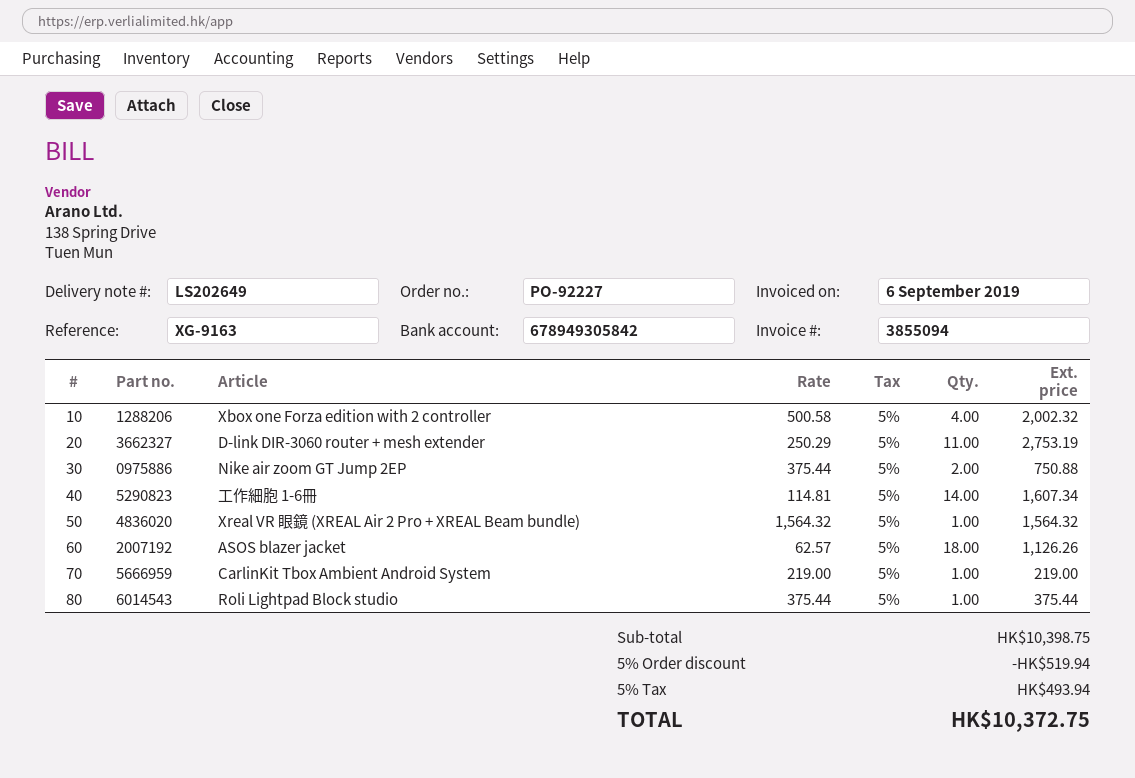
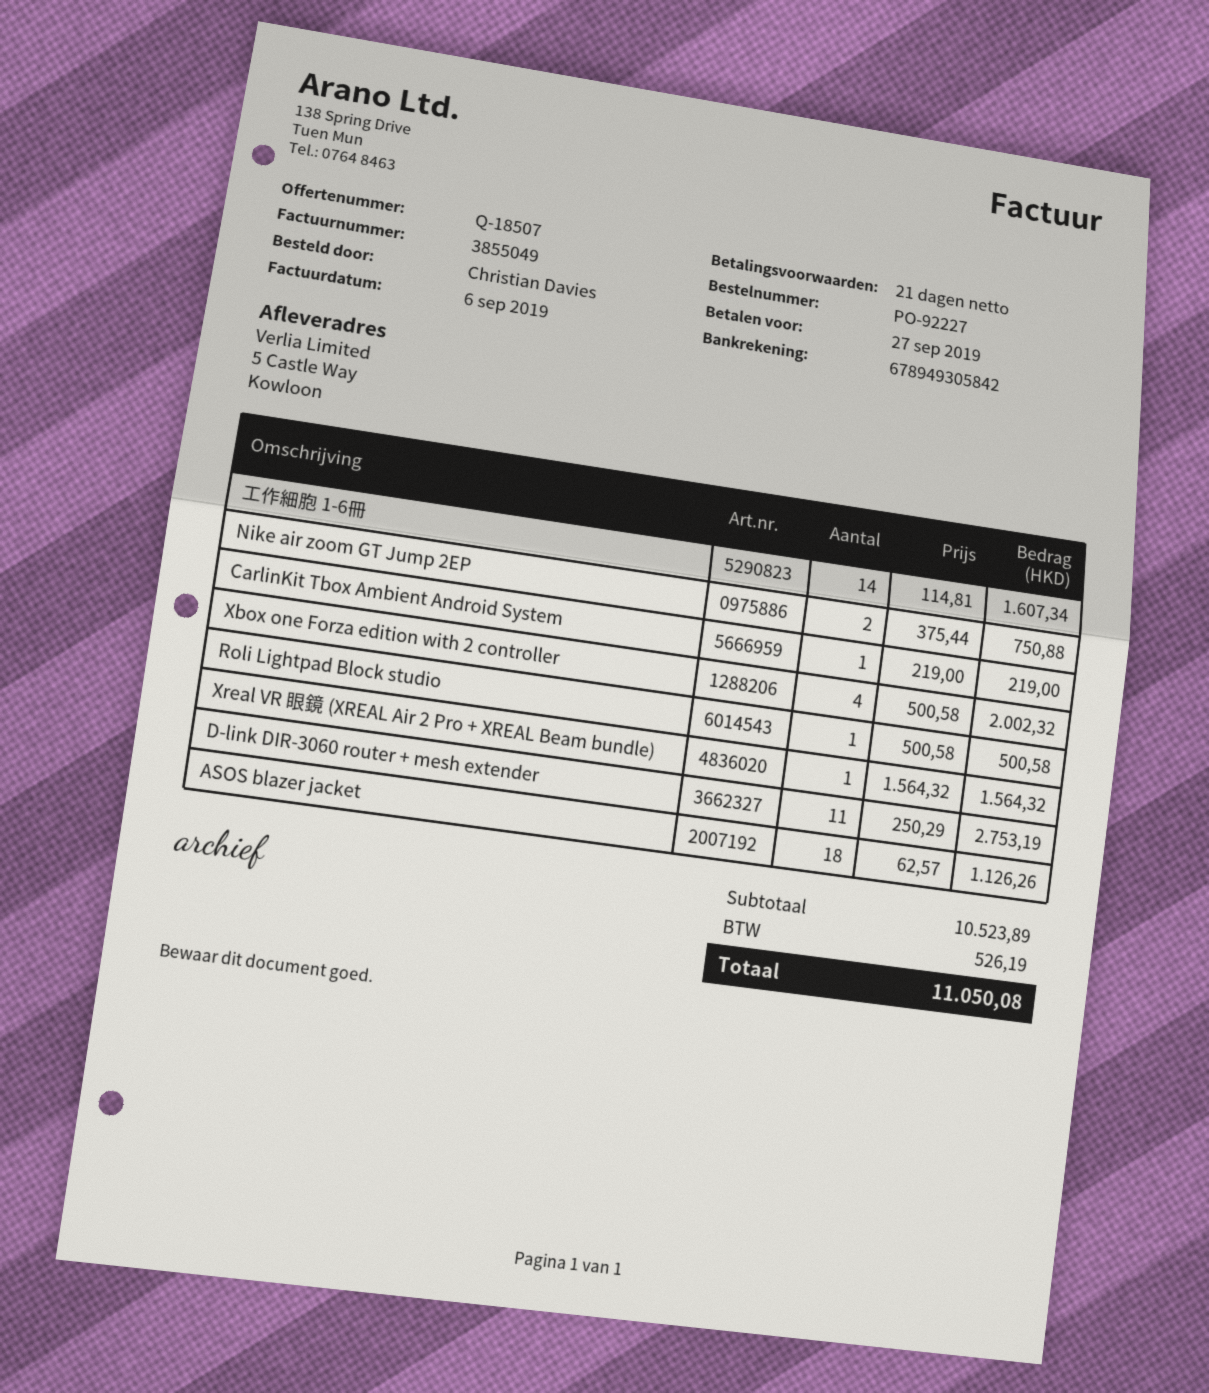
invoice number: 3855094 -> 3855049
Roli Lightpad Block studio: 1 x 375.44 = 375.44 -> 1 x 500.58 = 500.58
subtotal: 10398.75 -> 10523.89
discount: 5% = 519.94 -> none
tax: 493.94 -> 526.19
total: 10372.75 -> 11050.08

